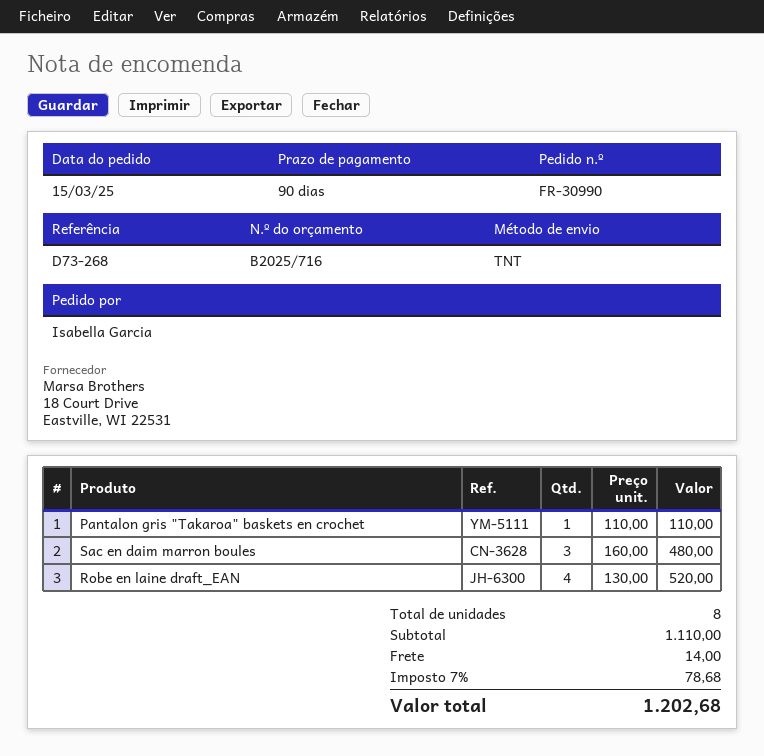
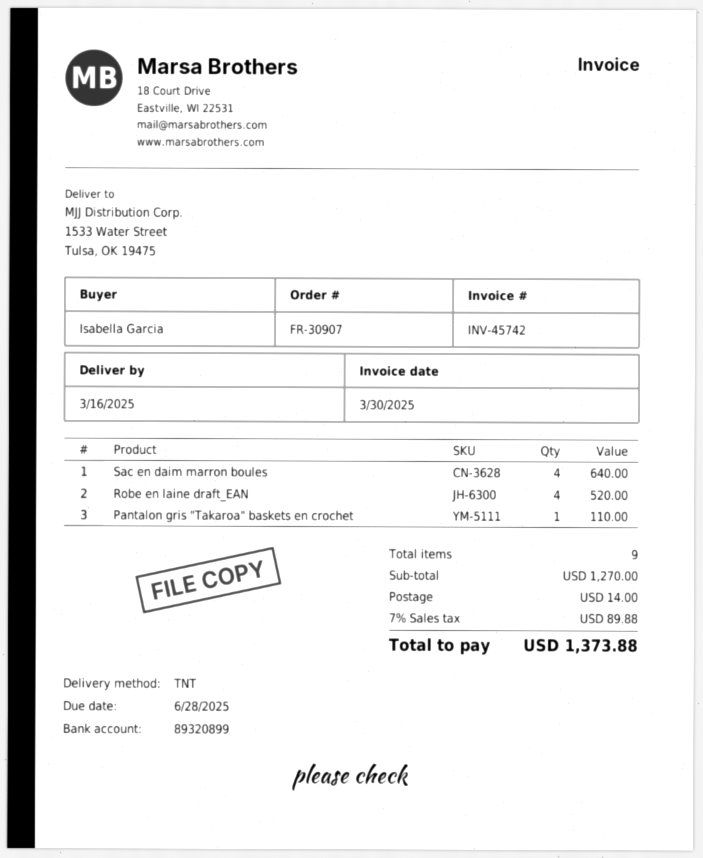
order number: FR-30990 -> FR-30907
Sac en daim marron boules: 3 for 480.00 -> 4 for 640.00
total quantity: 8 -> 9
subtotal: 1110.00 -> 1270.00
tax: 7% = 78.68 -> 7% = 89.88
total: 1202.68 -> 1373.88

